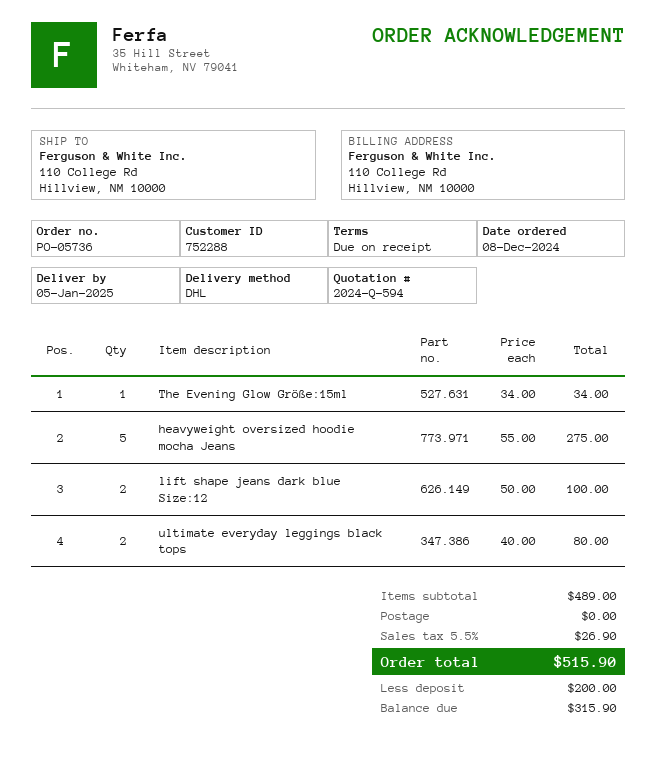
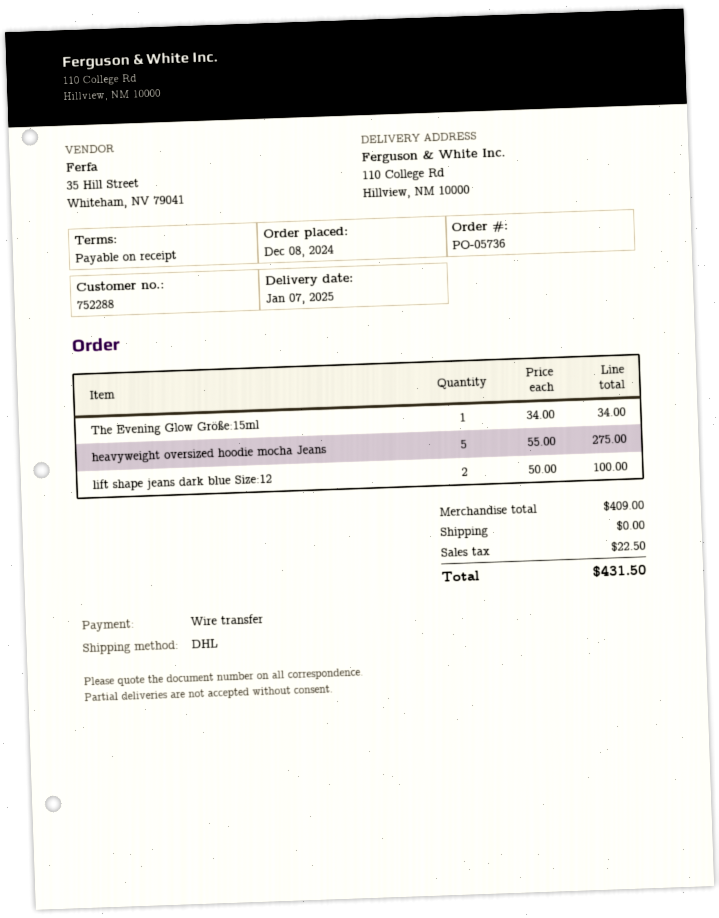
delivery date: 2025-01-05 -> 2025-01-07
ultimate everyday leggings black tops: 2 x 40.00 = 80.00 -> none
subtotal: 489.00 -> 409.00
tax: 26.90 -> 22.50
total: 515.90 -> 431.50

